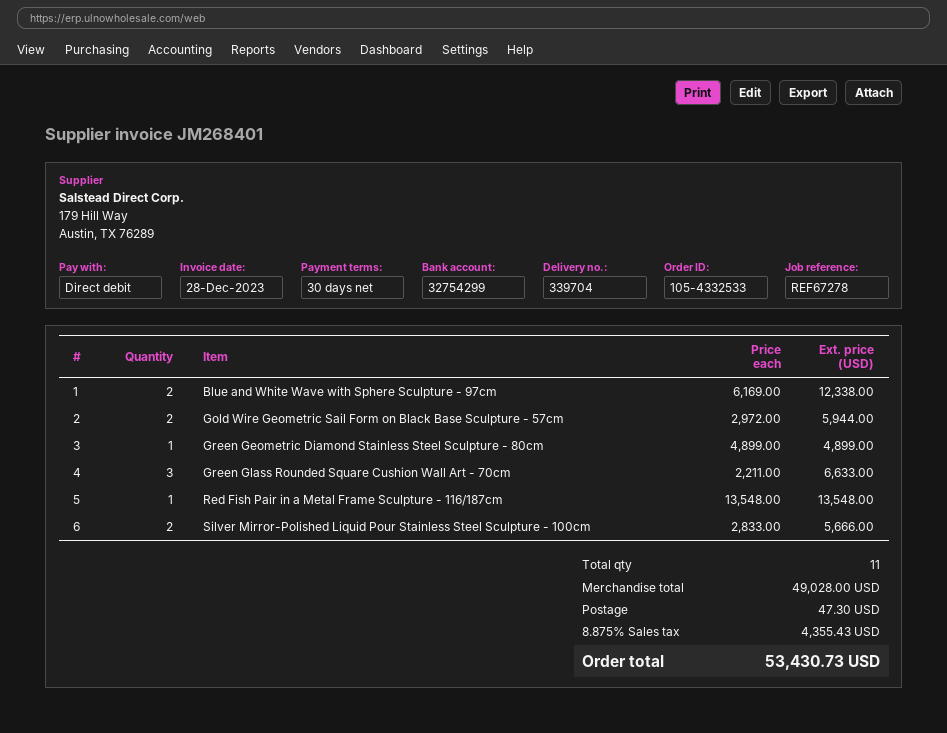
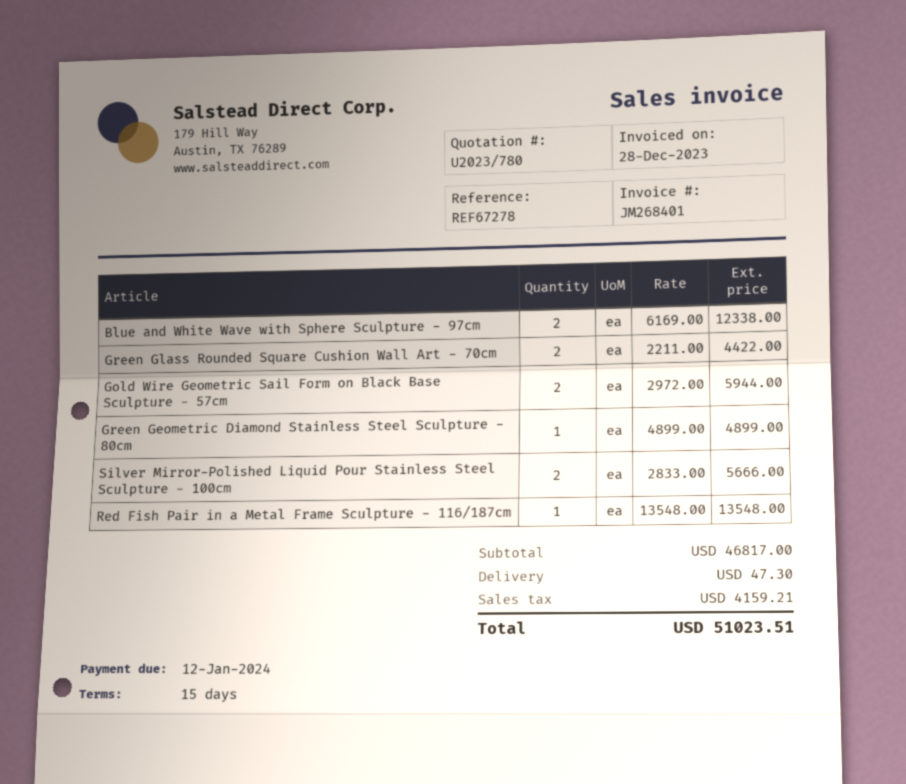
payment terms: 30 days -> 15 days
Green Glass Rounded Square Cushion Wall Art - 70cm: 3 x 2211.00 = 6633.00 -> 2 x 2211.00 = 4422.00
subtotal: 49028.00 -> 46817.00
tax: 4355.43 -> 4159.21
total: 53430.73 -> 51023.51

